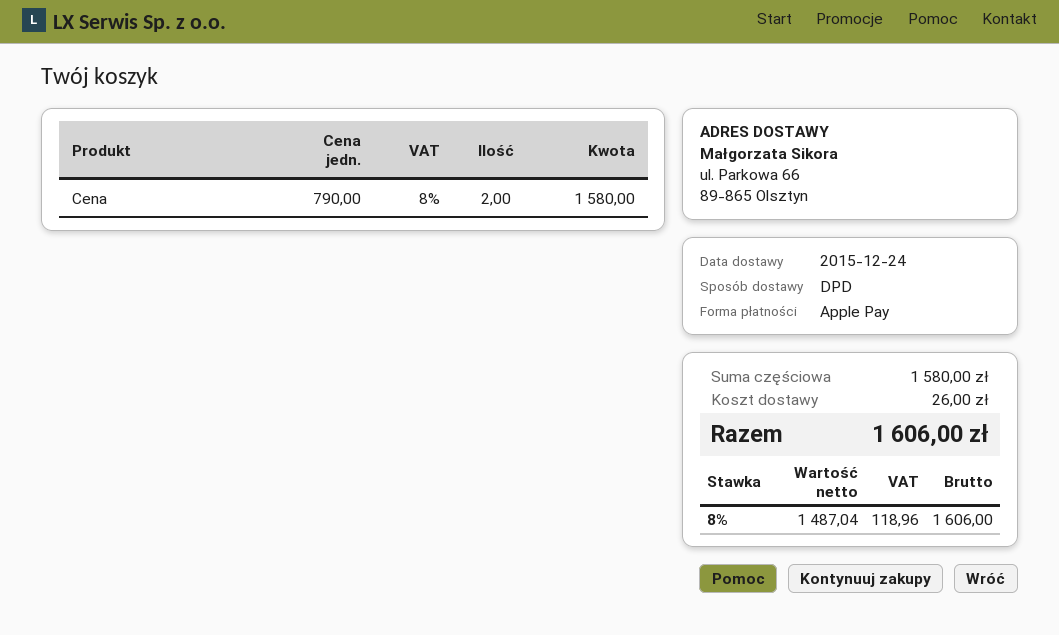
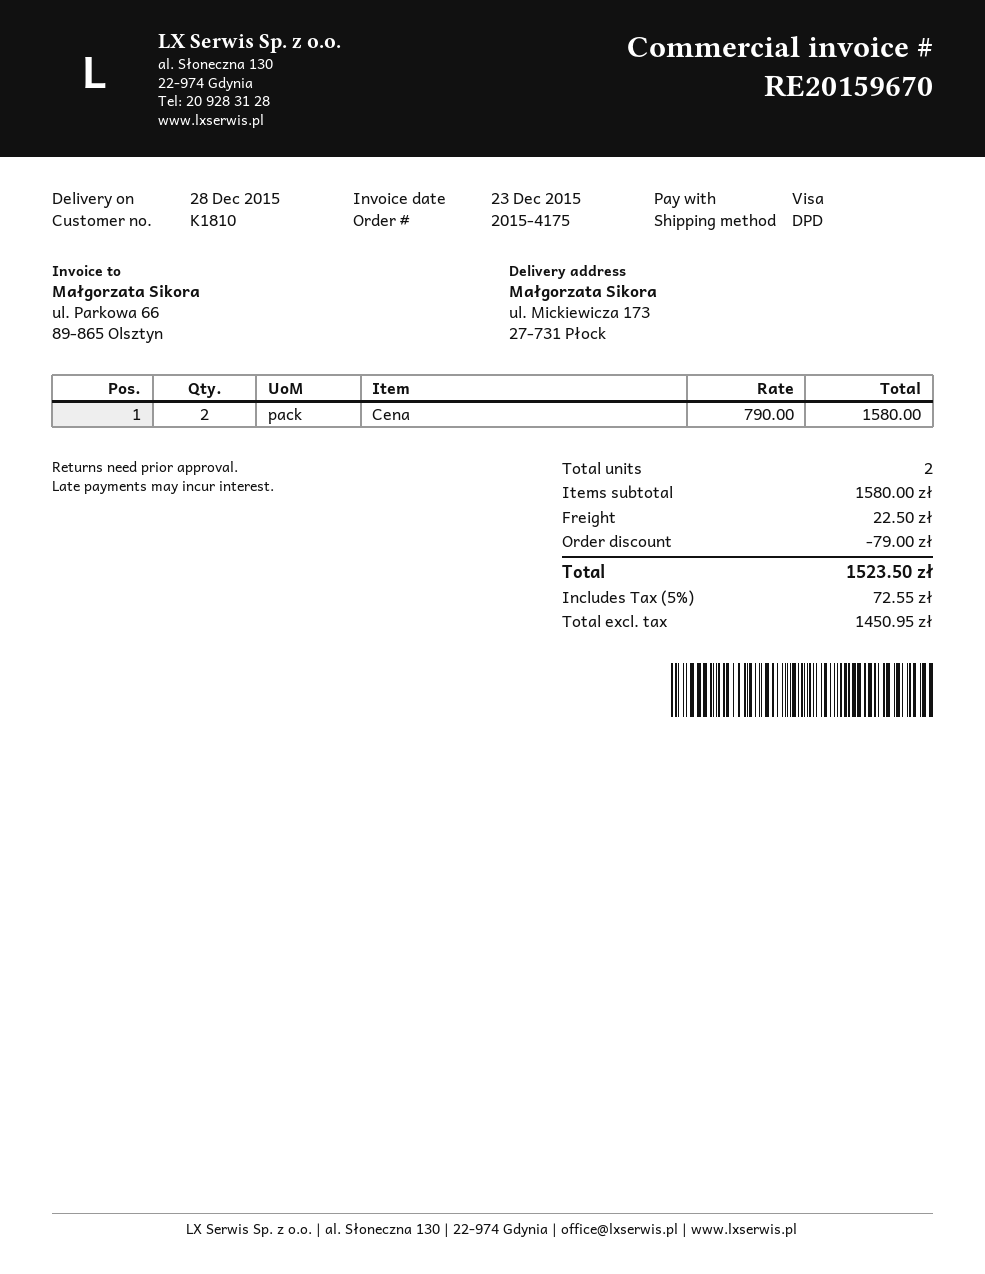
delivery date: 2015-12-24 -> 2015-12-28
payment method: Apple Pay -> Visa
ship to: ul. Parkowa 66, 89-865 Olsztyn -> ul. Mickiewicza 173, 27-731 Płock
discount: none -> 79.00
shipping: 26.00 -> 22.50
net: 1487.04 -> 1450.95
tax: 8% = 118.96 -> 5% = 72.55
total: 1606.00 -> 1523.50

